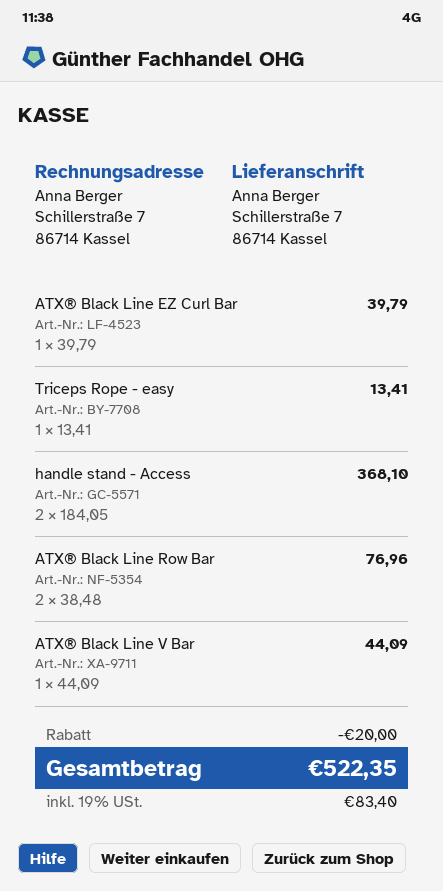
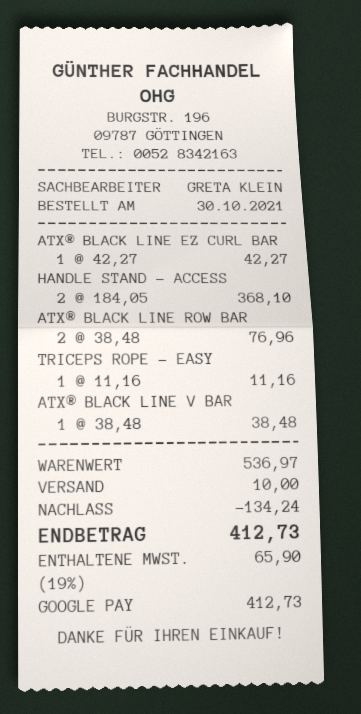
ATX® Black Line EZ Curl Bar: 1 x 39.79 = 39.79 -> 1 x 42.27 = 42.27
Triceps Rope - easy: 1 x 13.41 = 13.41 -> 1 x 11.16 = 11.16
ATX® Black Line V Bar: 1 x 44.09 = 44.09 -> 1 x 38.48 = 38.48
discount: 20.00 -> 134.24
shipping: none -> 10.00
tax: 19% = 83.40 -> 19% = 65.90
total: 522.35 -> 412.73

